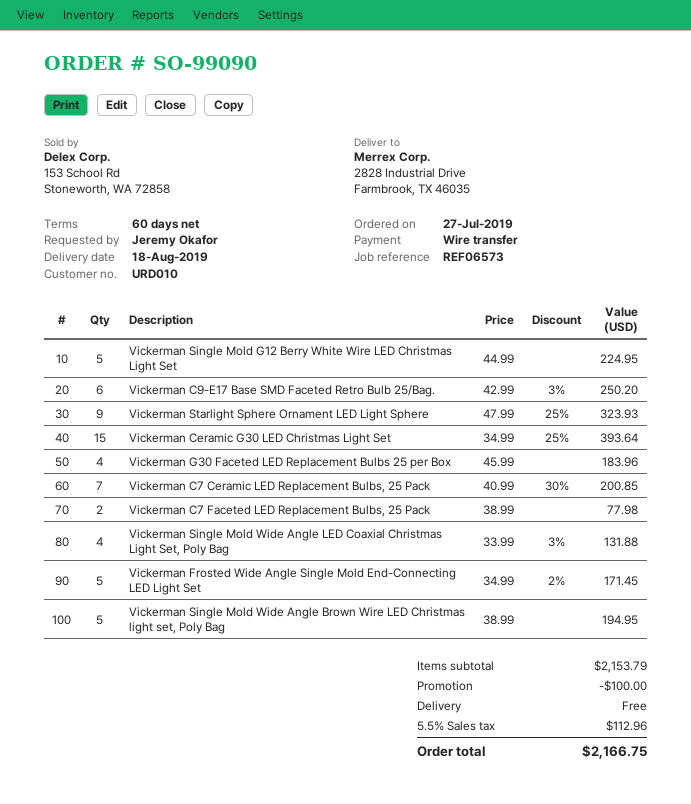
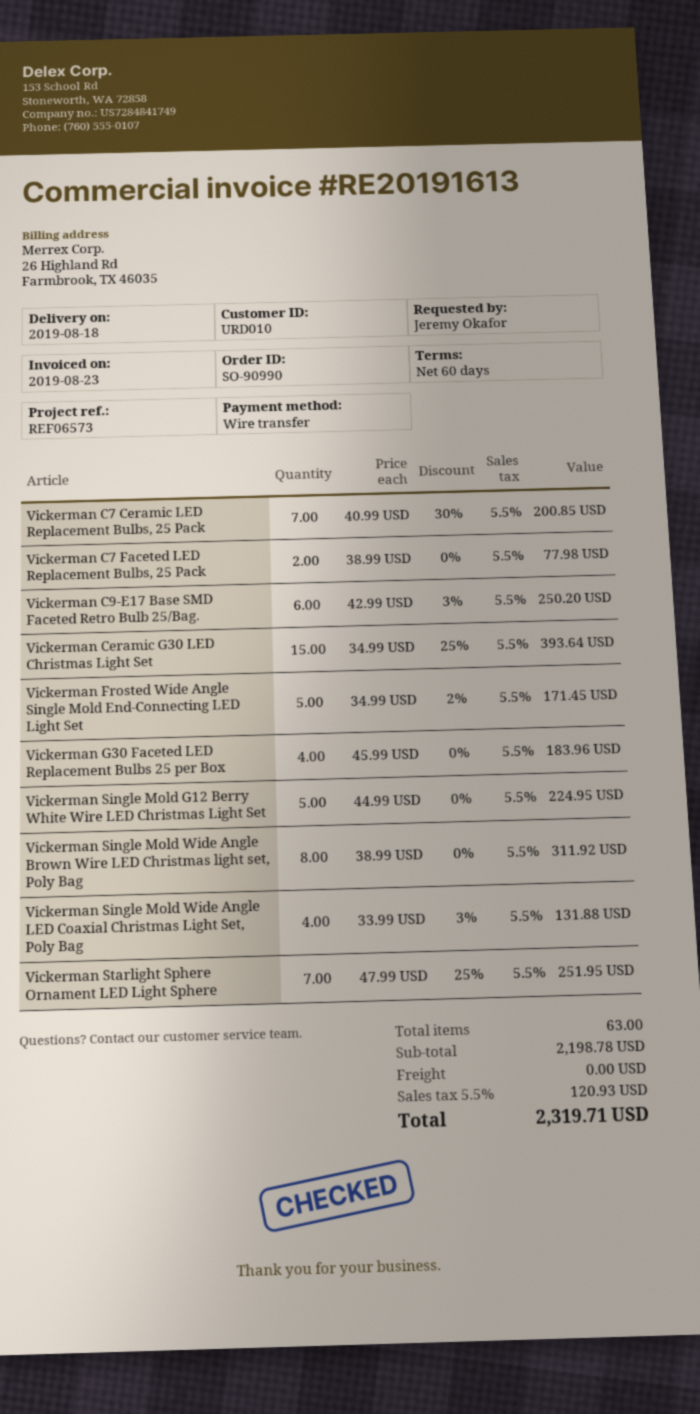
order number: SO-99090 -> SO-90990
Vickerman Starlight Sphere Ornament LED Light Sphere: 9 x 47.99 - 25% = 323.93 -> 7 x 47.99 - 25% = 251.95
Vickerman Single Mold Wide Angle Brown Wire LED Christmas light set, Poly Bag: 5 x 38.99 = 194.95 -> 8 x 38.99 = 311.92
subtotal: 2153.79 -> 2198.78
discount: 100.00 -> none
tax: 5.5% = 112.96 -> 5.5% = 120.93
total: 2166.75 -> 2319.71

